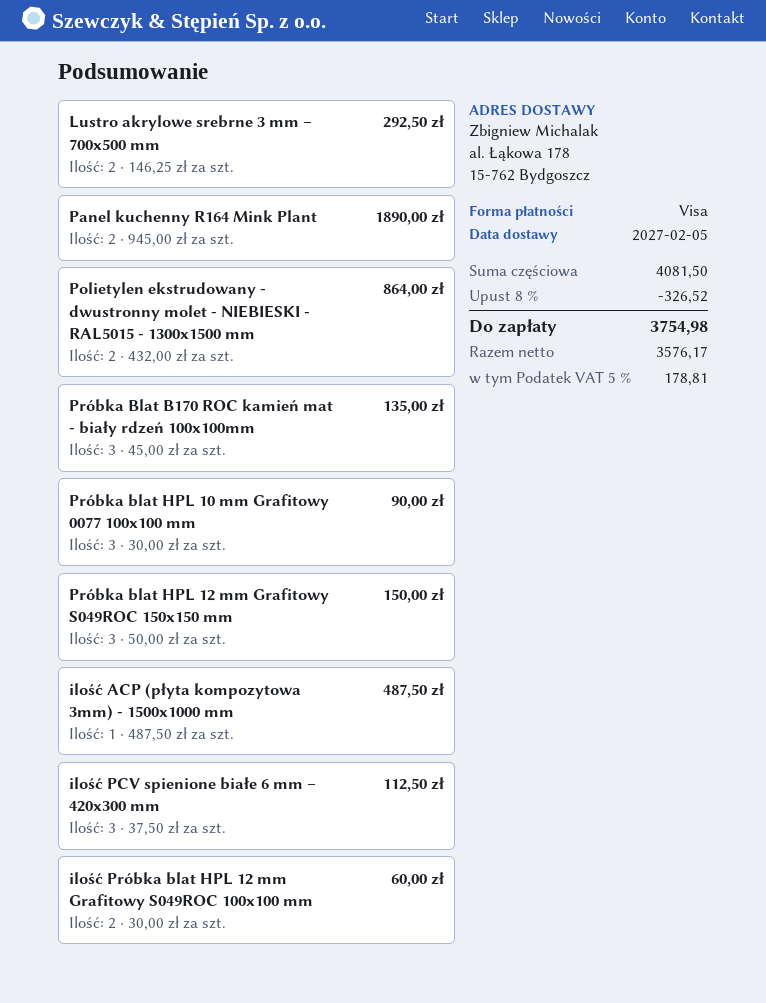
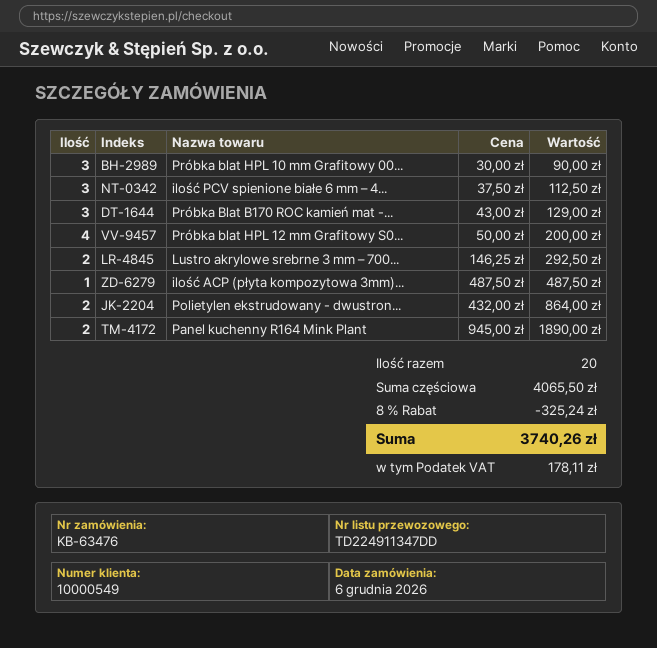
Próbka Blat B170 ROC kamień mat - biały rdzeń 100x100mm: 3 x 45.00 = 135.00 -> 3 x 43.00 = 129.00
Próbka blat HPL 12 mm Grafitowy S049ROC 150x150 mm: 3 x 50.00 = 150.00 -> 4 x 50.00 = 200.00
ilość Próbka blat HPL 12 mm Grafitowy S049ROC 100x100 mm: 2 x 30.00 = 60.00 -> none
subtotal: 4081.50 -> 4065.50
discount: 8% = 326.52 -> 8% = 325.24
tax: 178.81 -> 178.11
total: 3754.98 -> 3740.26

